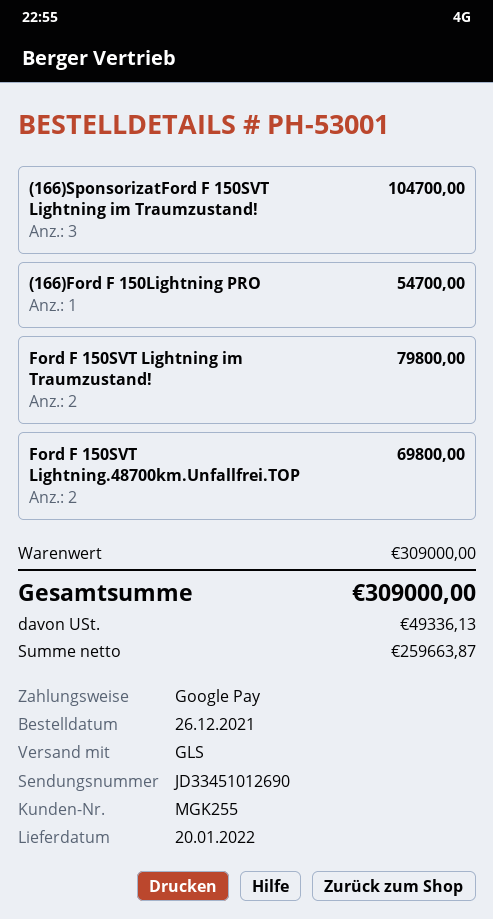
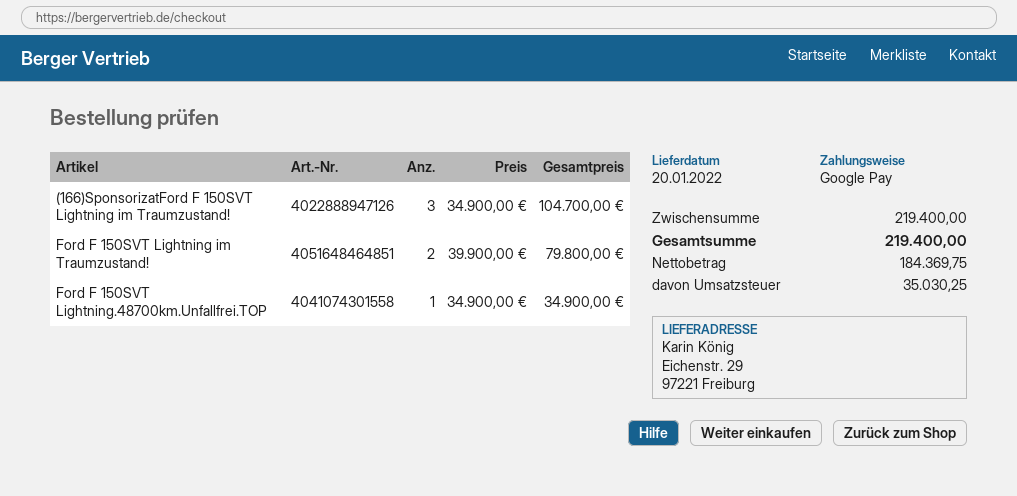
(166)Ford F 150Lightning PRO: 1 for 54700.00 -> none
Ford F 150SVT Lightning.48700km.Unfallfrei.TOP: 2 for 69800.00 -> 1 for 34900.00
subtotal: 309000.00 -> 219400.00
net: 259663.87 -> 184369.75
tax: 49336.13 -> 35030.25
total: 309000.00 -> 219400.00

